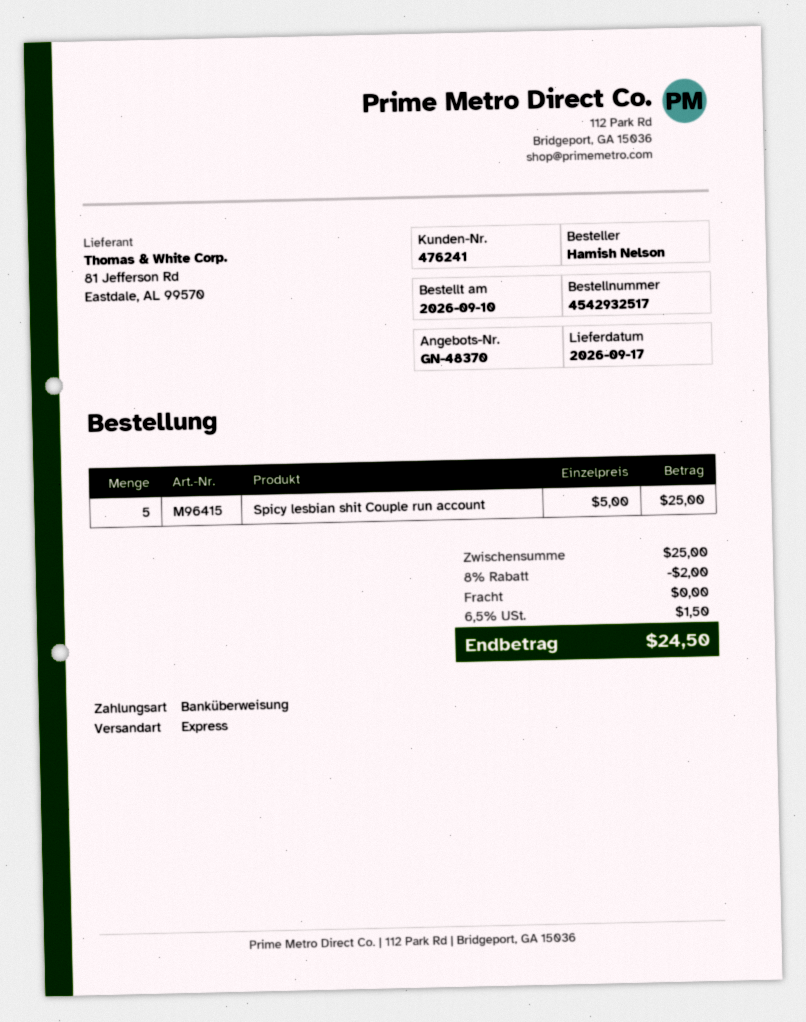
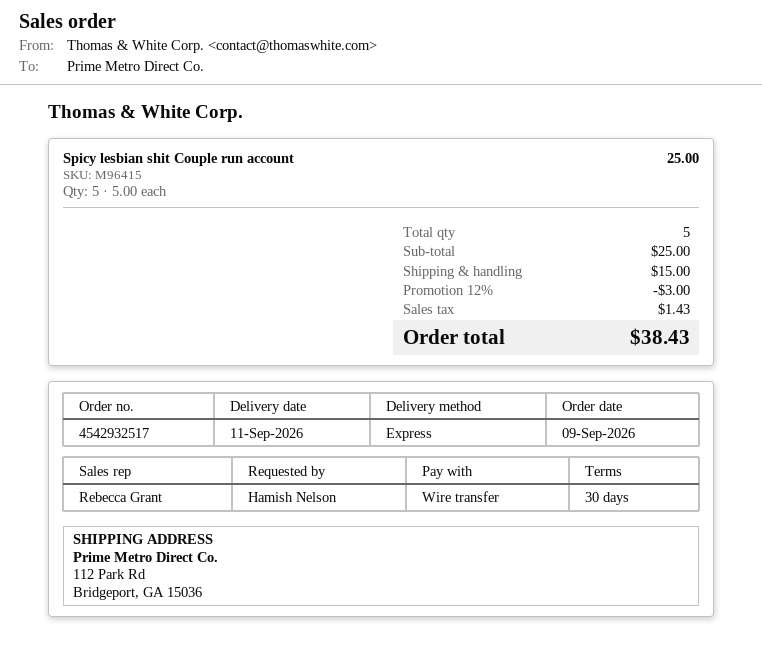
order date: 2026-09-10 -> 2026-09-09
delivery date: 2026-09-17 -> 2026-09-11
discount: 8% = 2.00 -> 12% = 3.00
shipping: 0.00 -> 15.00
tax: 1.50 -> 1.43
total: 24.50 -> 38.43

